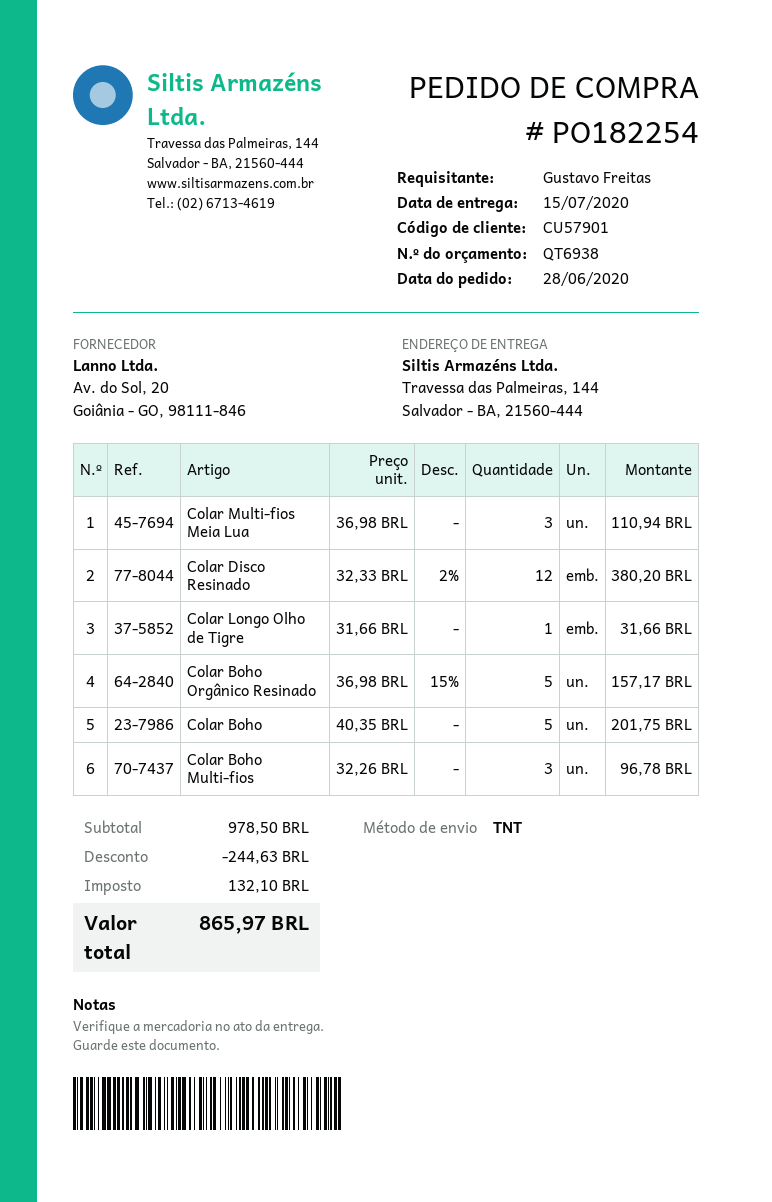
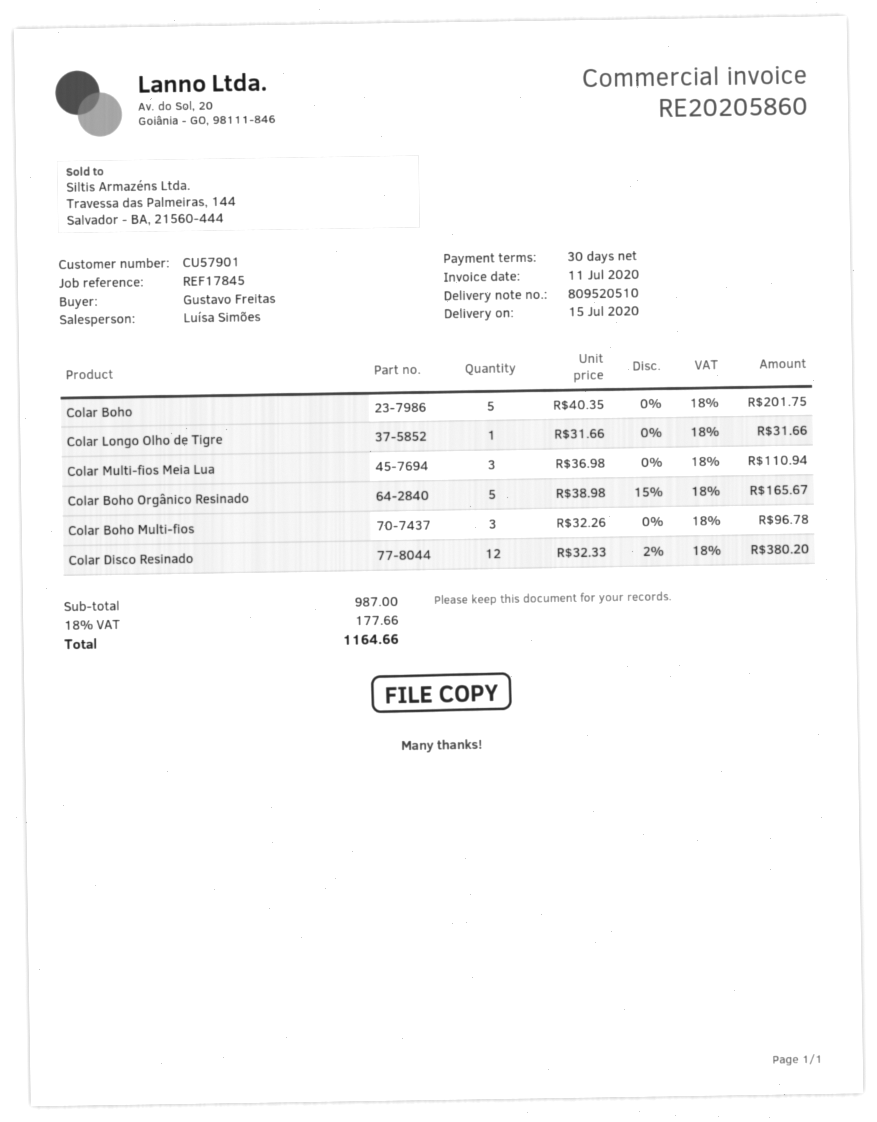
Colar Boho Orgânico Resinado: 5 x 36.98 - 15% = 157.17 -> 5 x 38.98 - 15% = 165.67
subtotal: 978.50 -> 987.00
discount: 244.63 -> none
tax: 132.10 -> 177.66
total: 865.97 -> 1164.66

